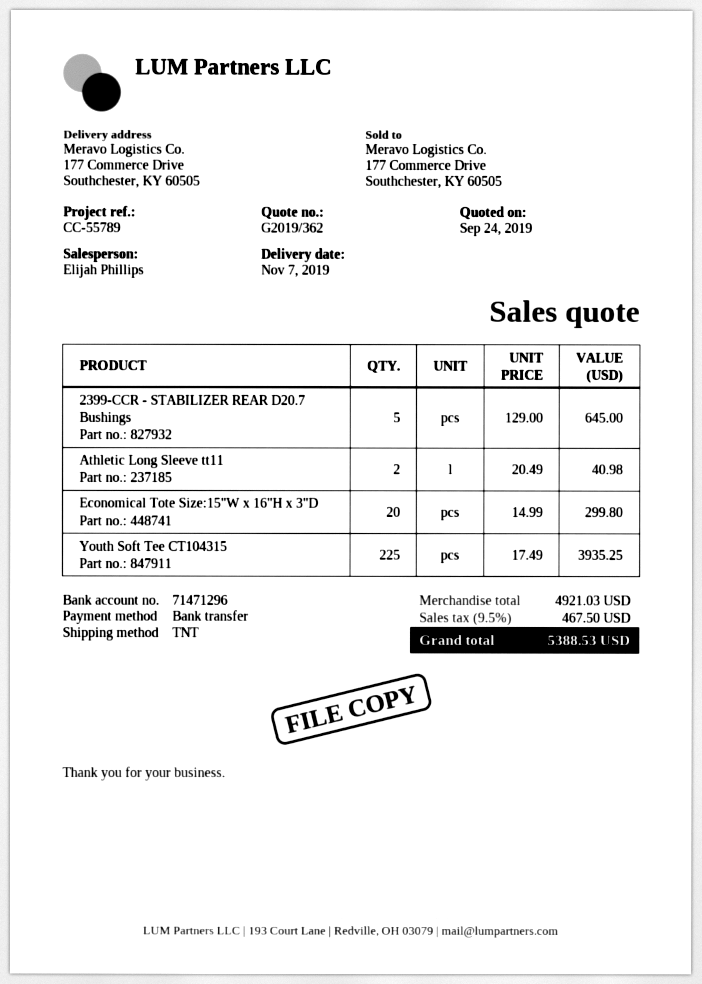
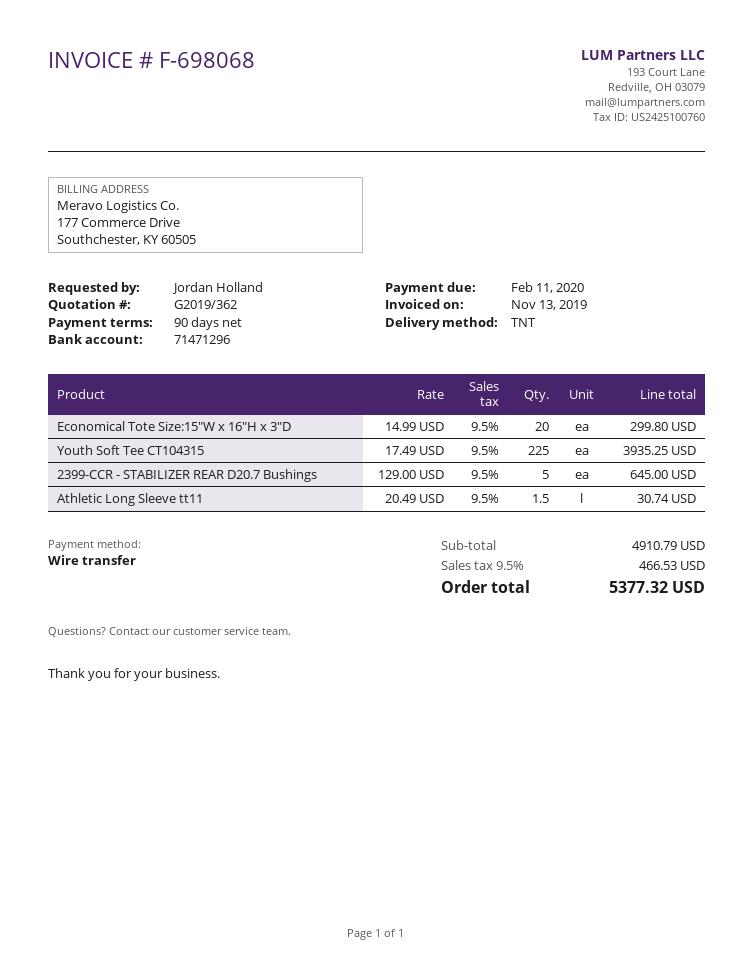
Athletic Long Sleeve tt11: 2 x 20.49 = 40.98 -> 1.5 x 20.49 = 30.74
subtotal: 4921.03 -> 4910.79
tax: 9.5% = 467.50 -> 9.5% = 466.53
total: 5388.53 -> 5377.32

